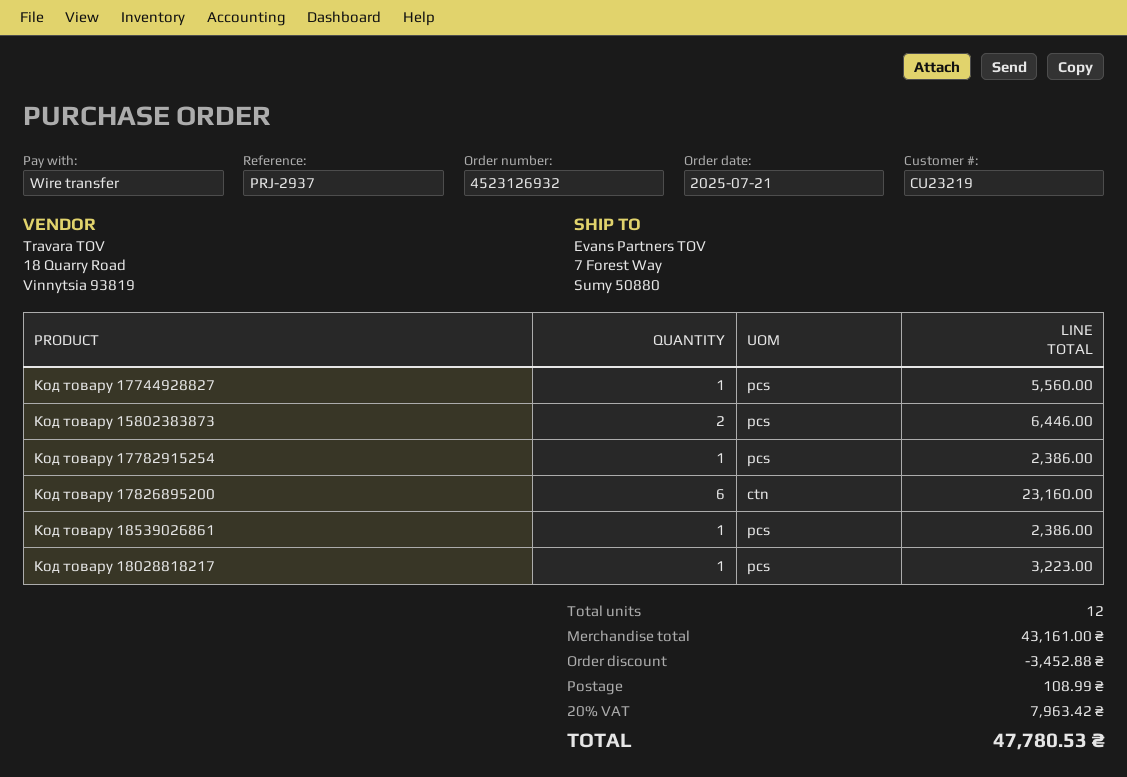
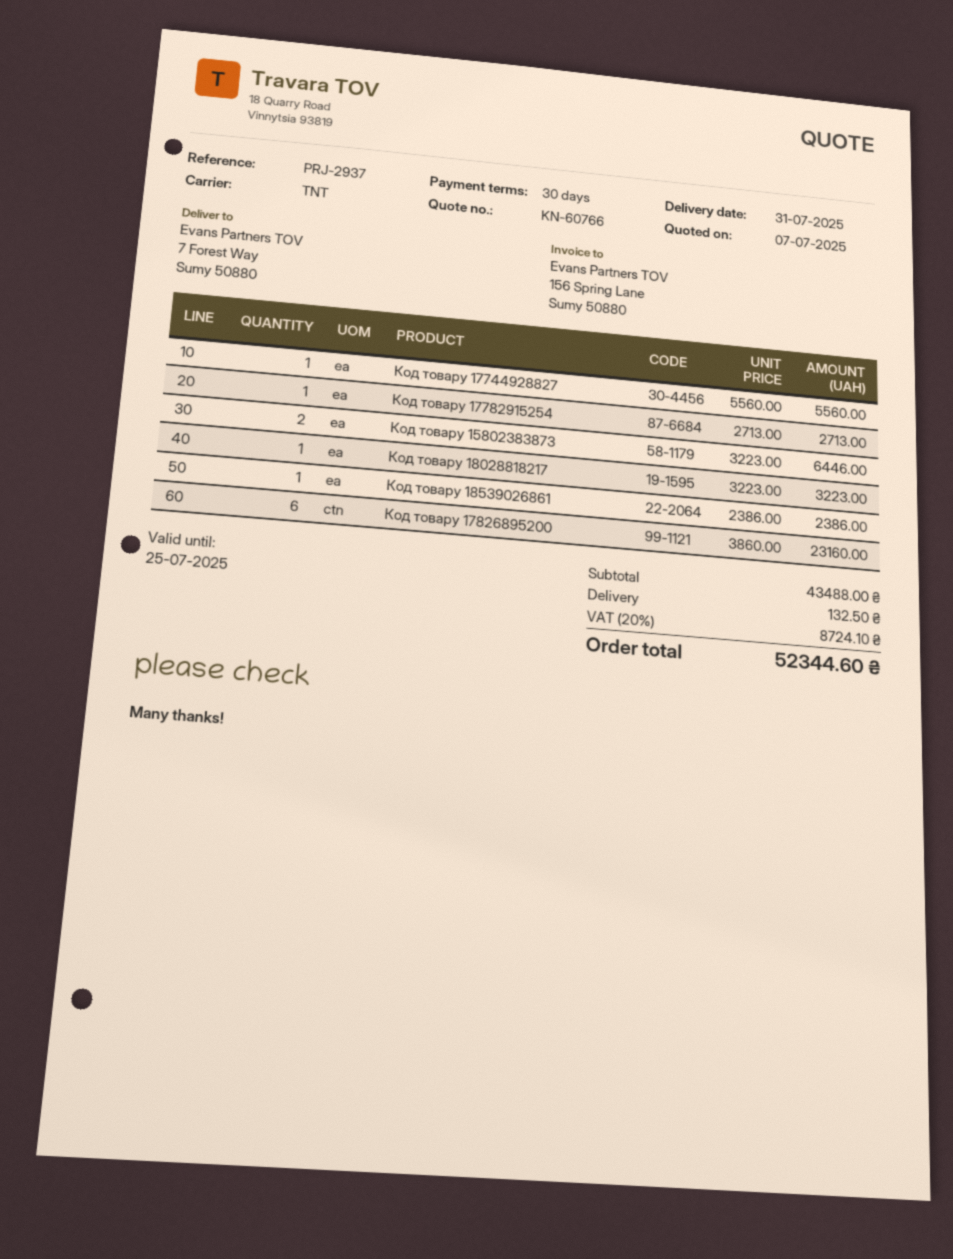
Код товару 17782915254: 1 for 2386.00 -> 1 for 2713.00
subtotal: 43161.00 -> 43488.00
discount: 3452.88 -> none
shipping: 108.99 -> 132.50
tax: 20% = 7963.42 -> 20% = 8724.10
total: 47780.53 -> 52344.60

